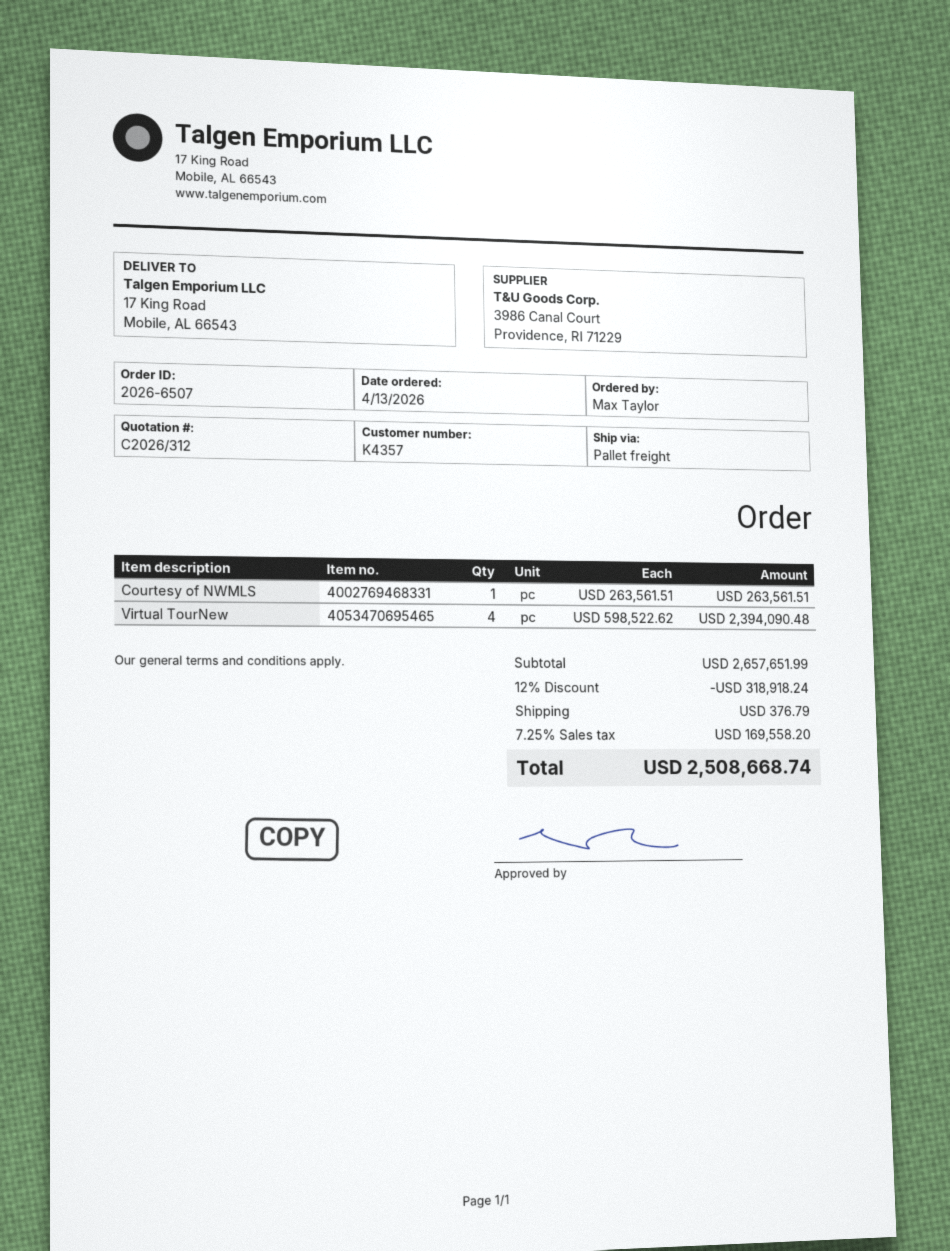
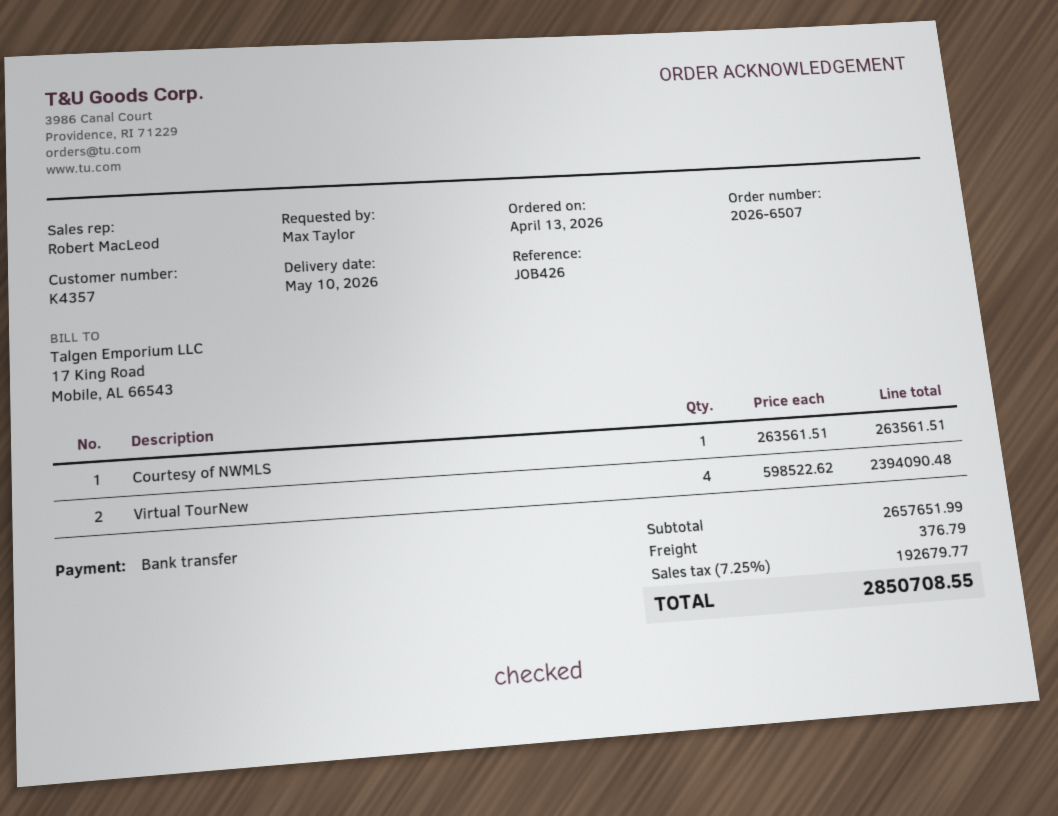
discount: 12% = 318918.24 -> none
tax: 7.25% = 169558.20 -> 7.25% = 192679.77
total: 2508668.74 -> 2850708.55

